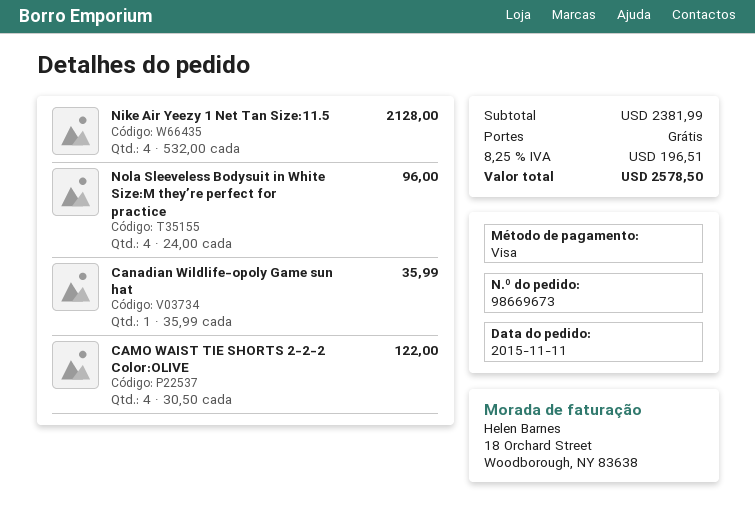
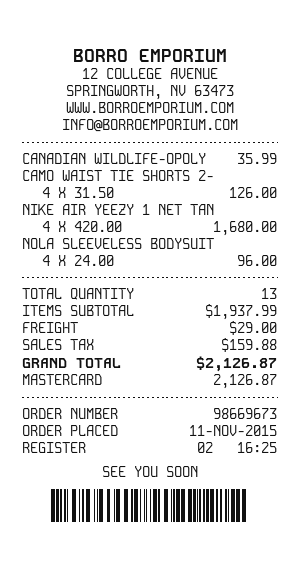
payment method: Visa -> Mastercard
Nike Air Yeezy 1 Net Tan Size:11.5: 4 x 532.00 = 2128.00 -> 4 x 420.00 = 1680.00
CAMO WAIST TIE SHORTS 2-2-2 Color:OLIVE: 4 x 30.50 = 122.00 -> 4 x 31.50 = 126.00
subtotal: 2381.99 -> 1937.99
shipping: 0.00 -> 29.00
tax: 196.51 -> 159.88
total: 2578.50 -> 2126.87

